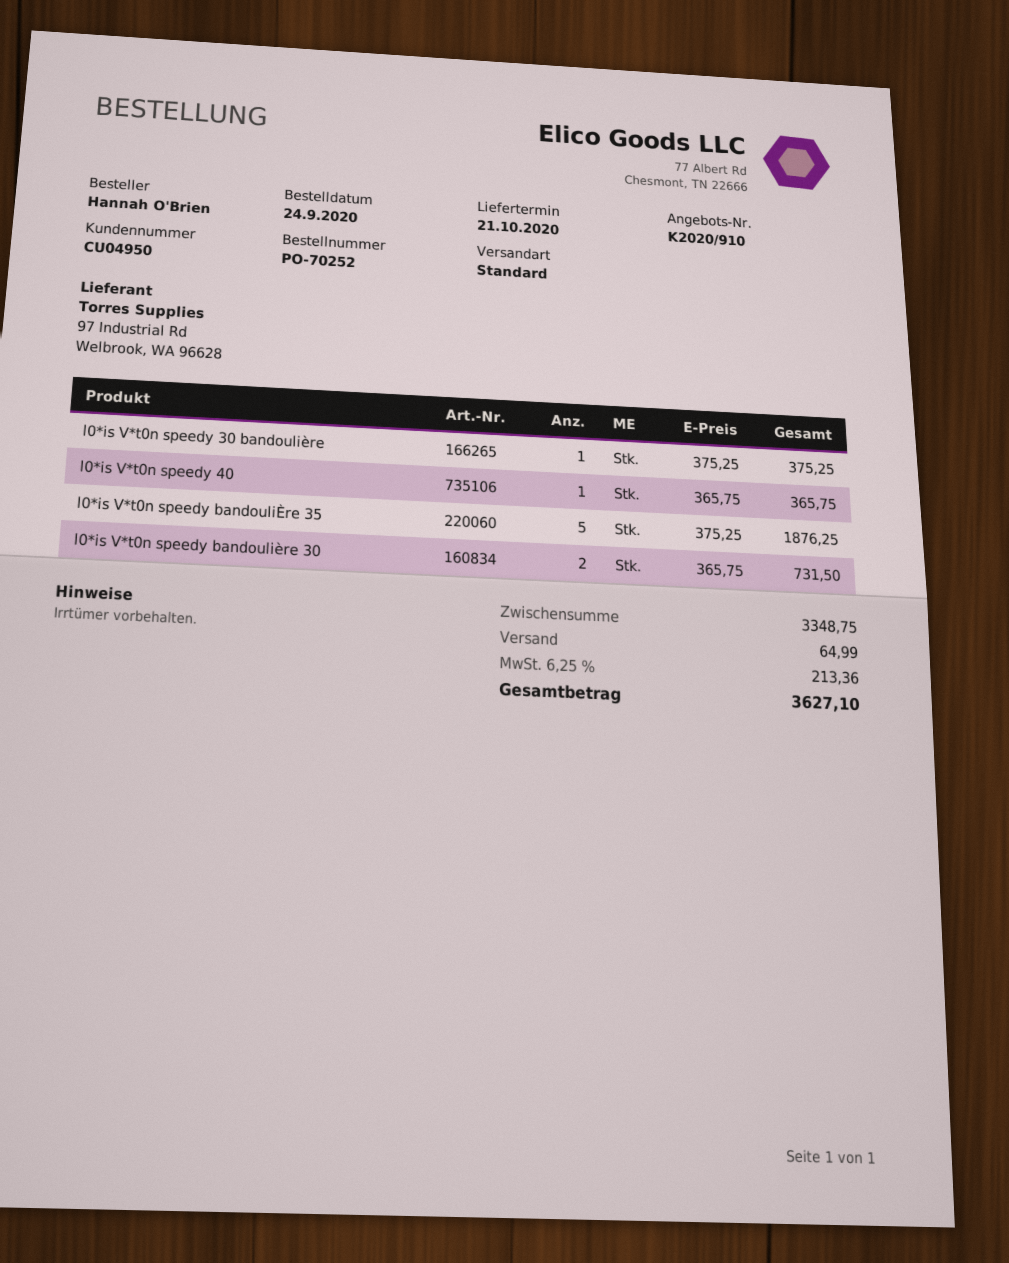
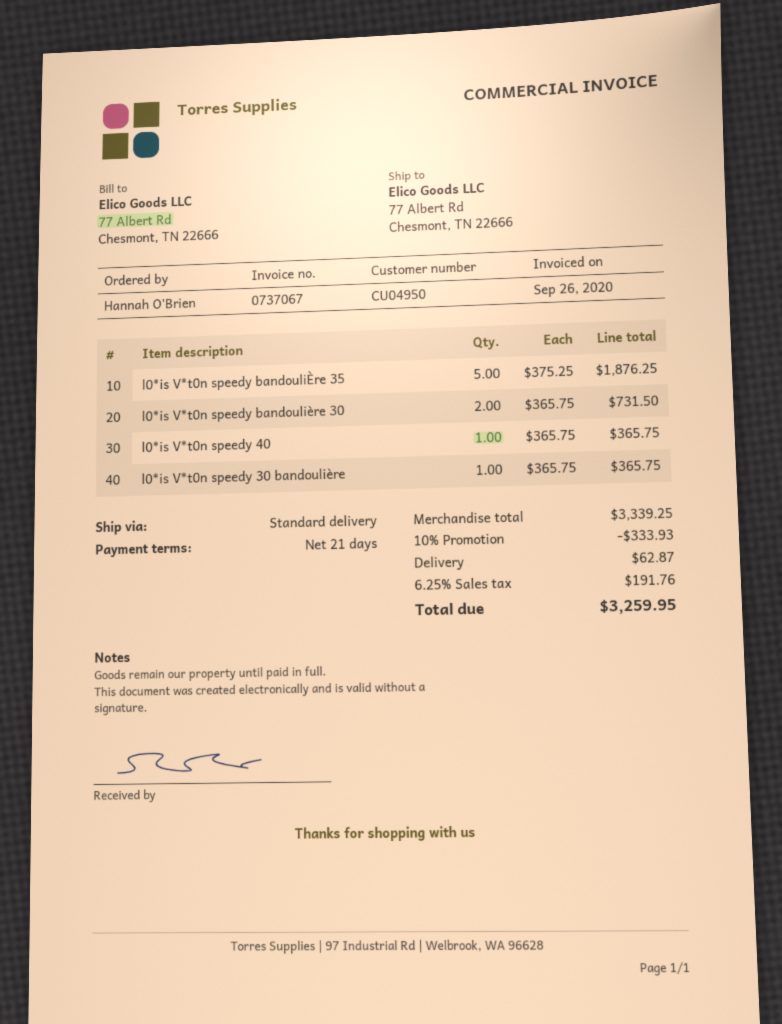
l0*is V*t0n speedy 30 bandoulière: 1 x 375.25 = 375.25 -> 1 x 365.75 = 365.75
subtotal: 3348.75 -> 3339.25
discount: none -> 10% = 333.93
shipping: 64.99 -> 62.87
tax: 6.25% = 213.36 -> 6.25% = 191.76
total: 3627.10 -> 3259.95

